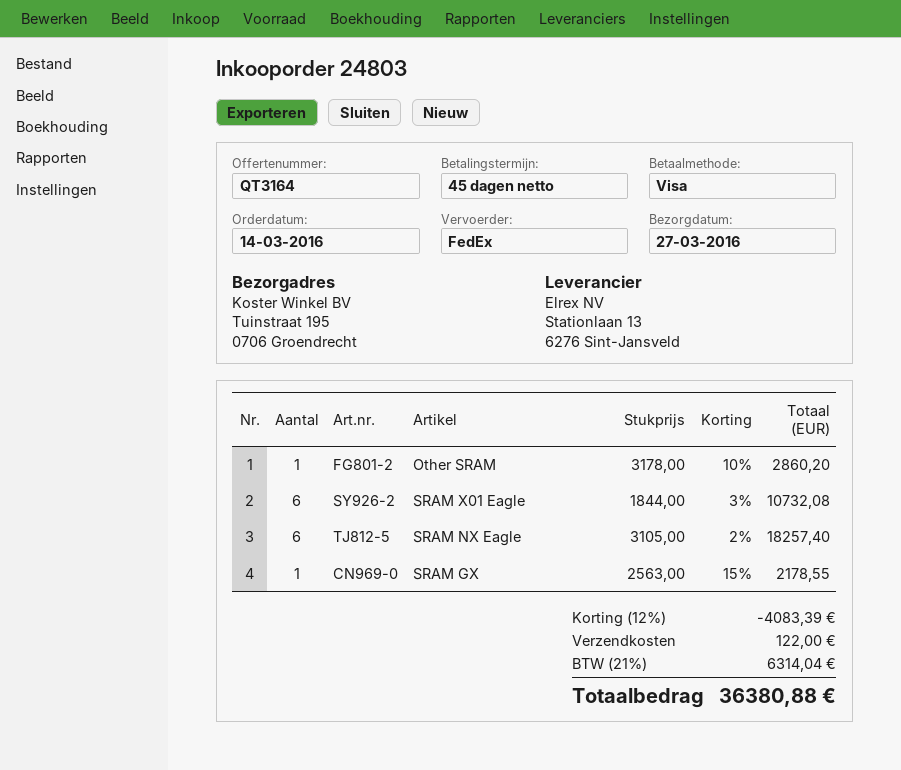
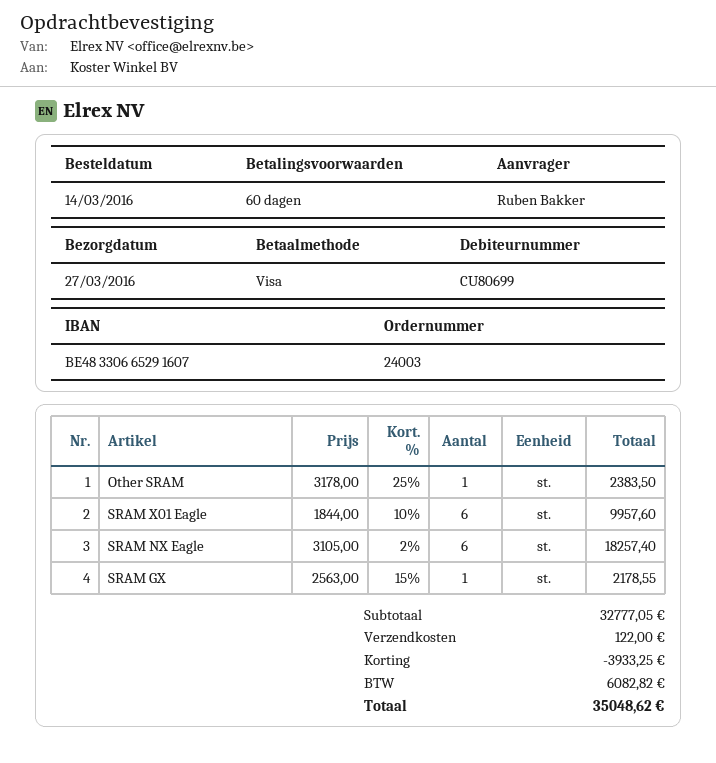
order number: 24803 -> 24003
payment terms: 45 days -> 60 days
Other SRAM: 1 x 3178.00 - 10% = 2860.20 -> 1 x 3178.00 - 25% = 2383.50
SRAM X01 Eagle: 6 x 1844.00 - 3% = 10732.08 -> 6 x 1844.00 - 10% = 9957.60
discount: 4083.39 -> 3933.25
tax: 6314.04 -> 6082.82
total: 36380.88 -> 35048.62

